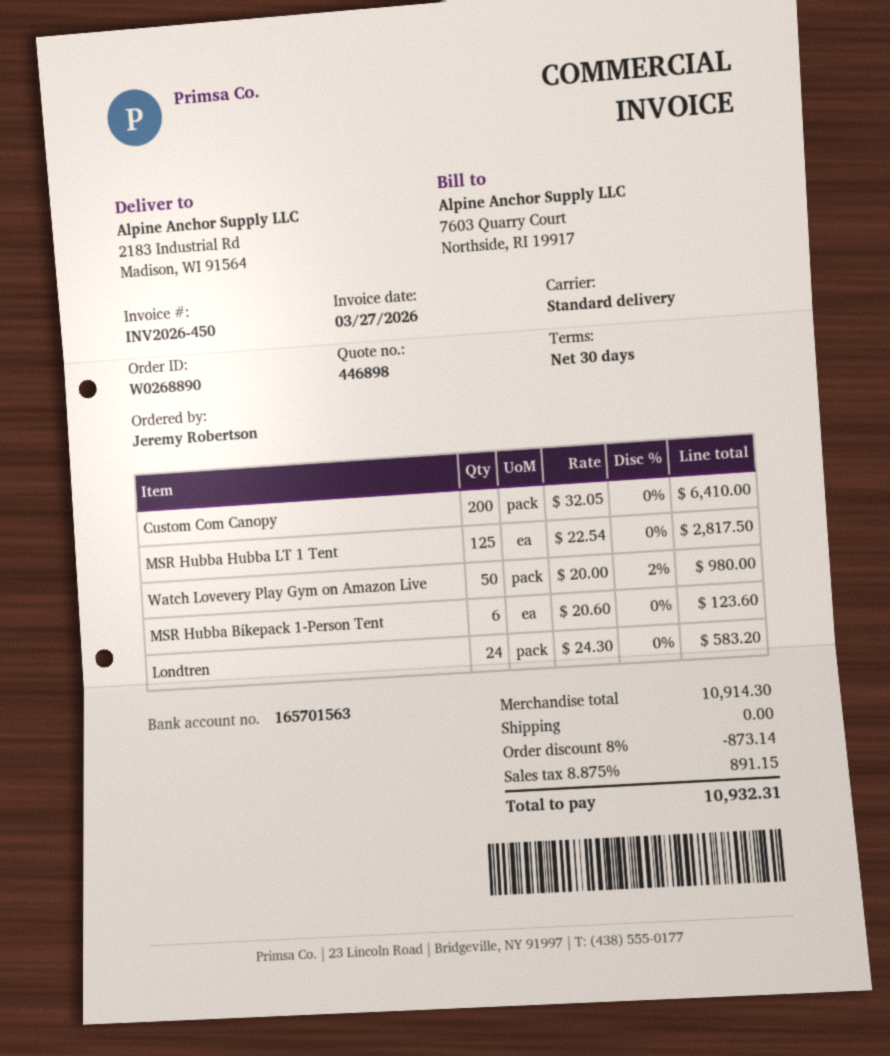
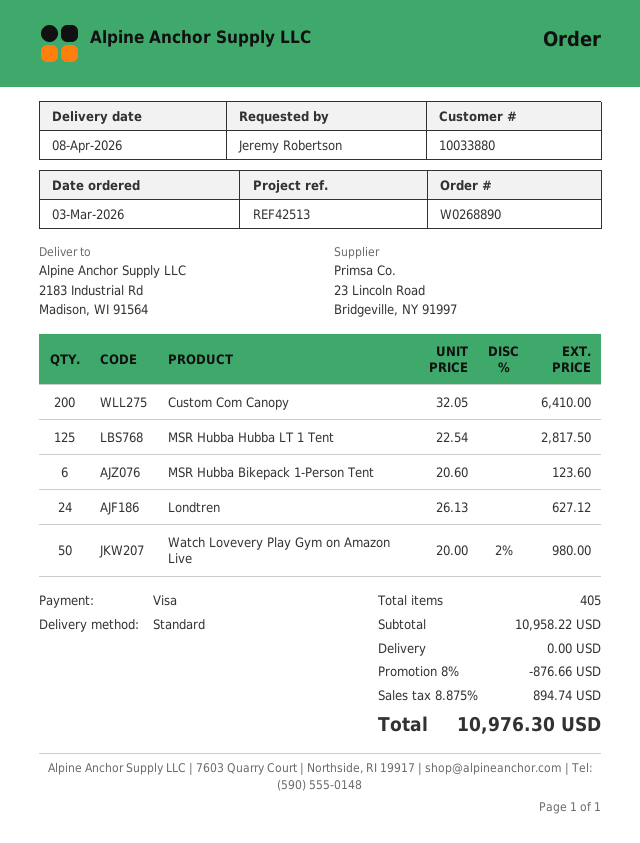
Londtren: 24 x 24.30 = 583.20 -> 24 x 26.13 = 627.12
subtotal: 10914.30 -> 10958.22
discount: 8% = 873.14 -> 8% = 876.66
tax: 8.875% = 891.15 -> 8.875% = 894.74
total: 10932.31 -> 10976.30

